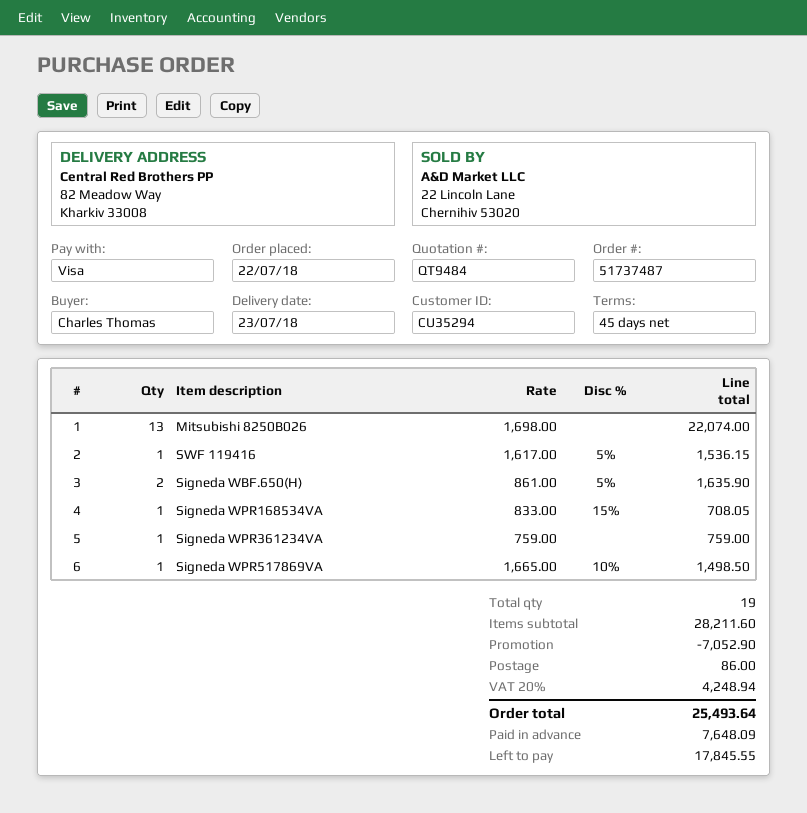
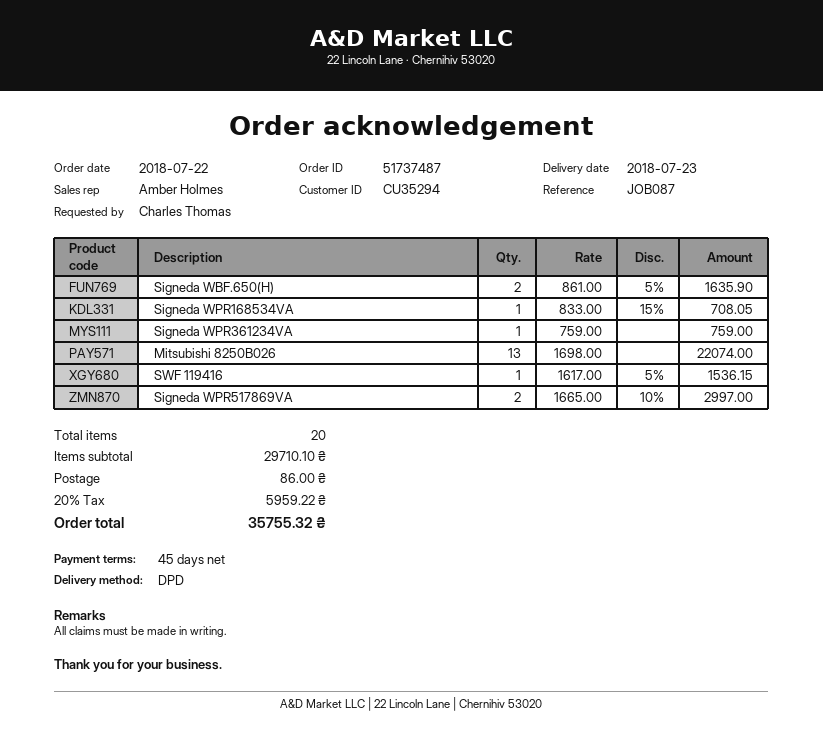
Signeda WPR517869VA: 1 x 1665.00 - 10% = 1498.50 -> 2 x 1665.00 - 10% = 2997.00
total quantity: 19 -> 20
subtotal: 28211.60 -> 29710.10
discount: 7052.90 -> none
tax: 20% = 4248.94 -> 20% = 5959.22
total: 25493.64 -> 35755.32

